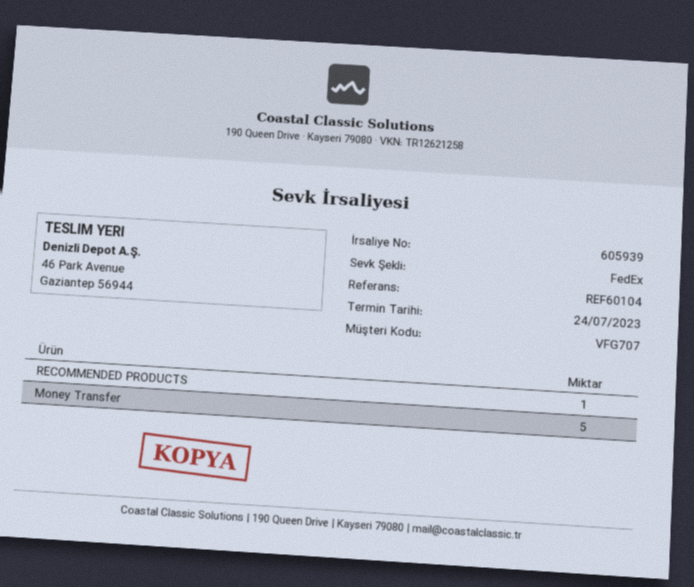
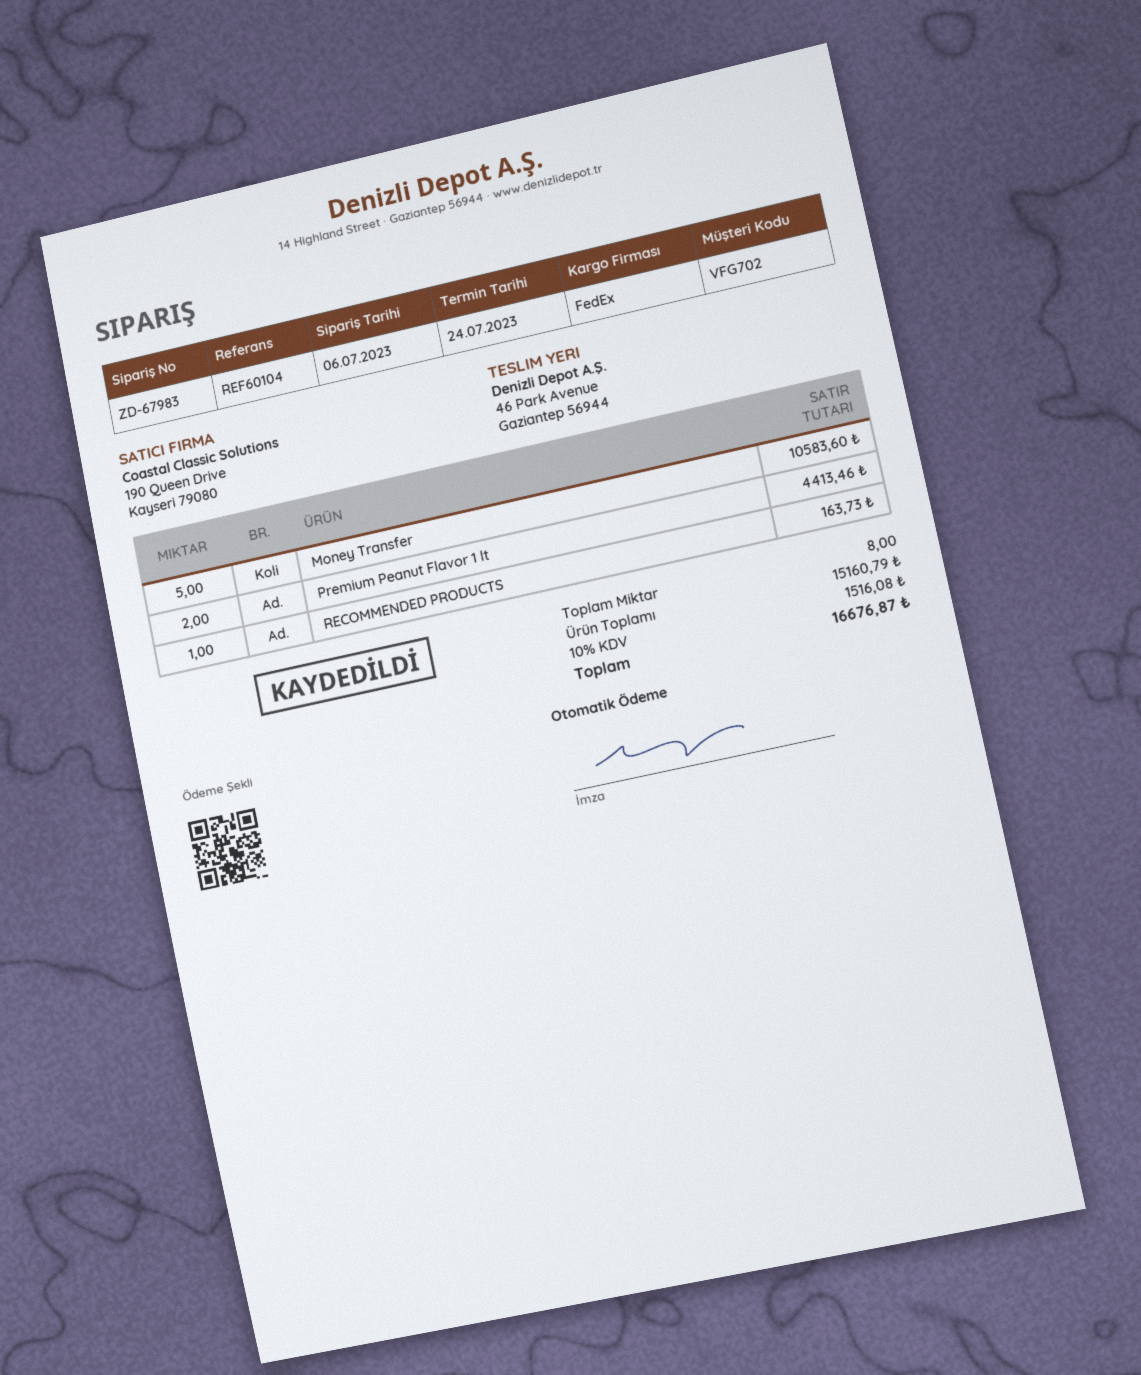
customer number: VFG707 -> VFG702
Premium Peanut Flavor 1 lt: none -> 2

